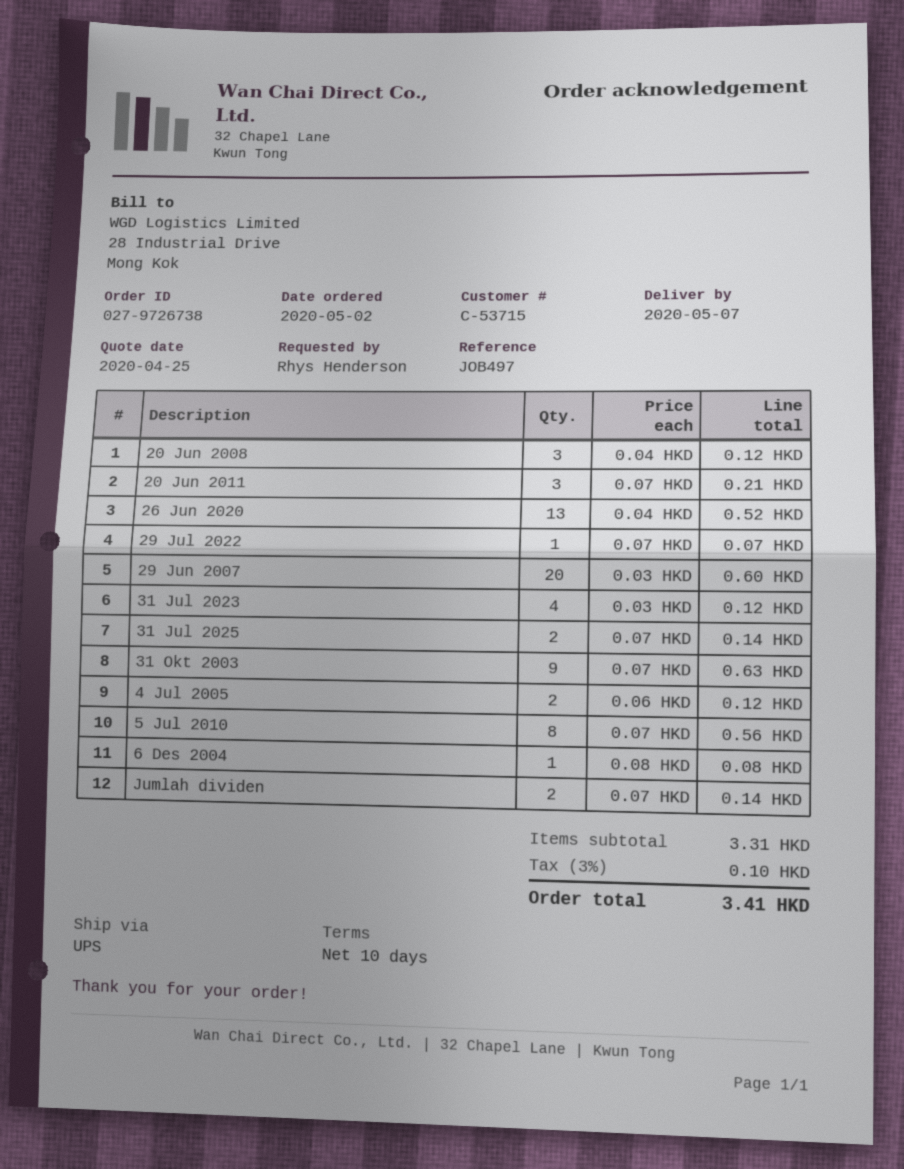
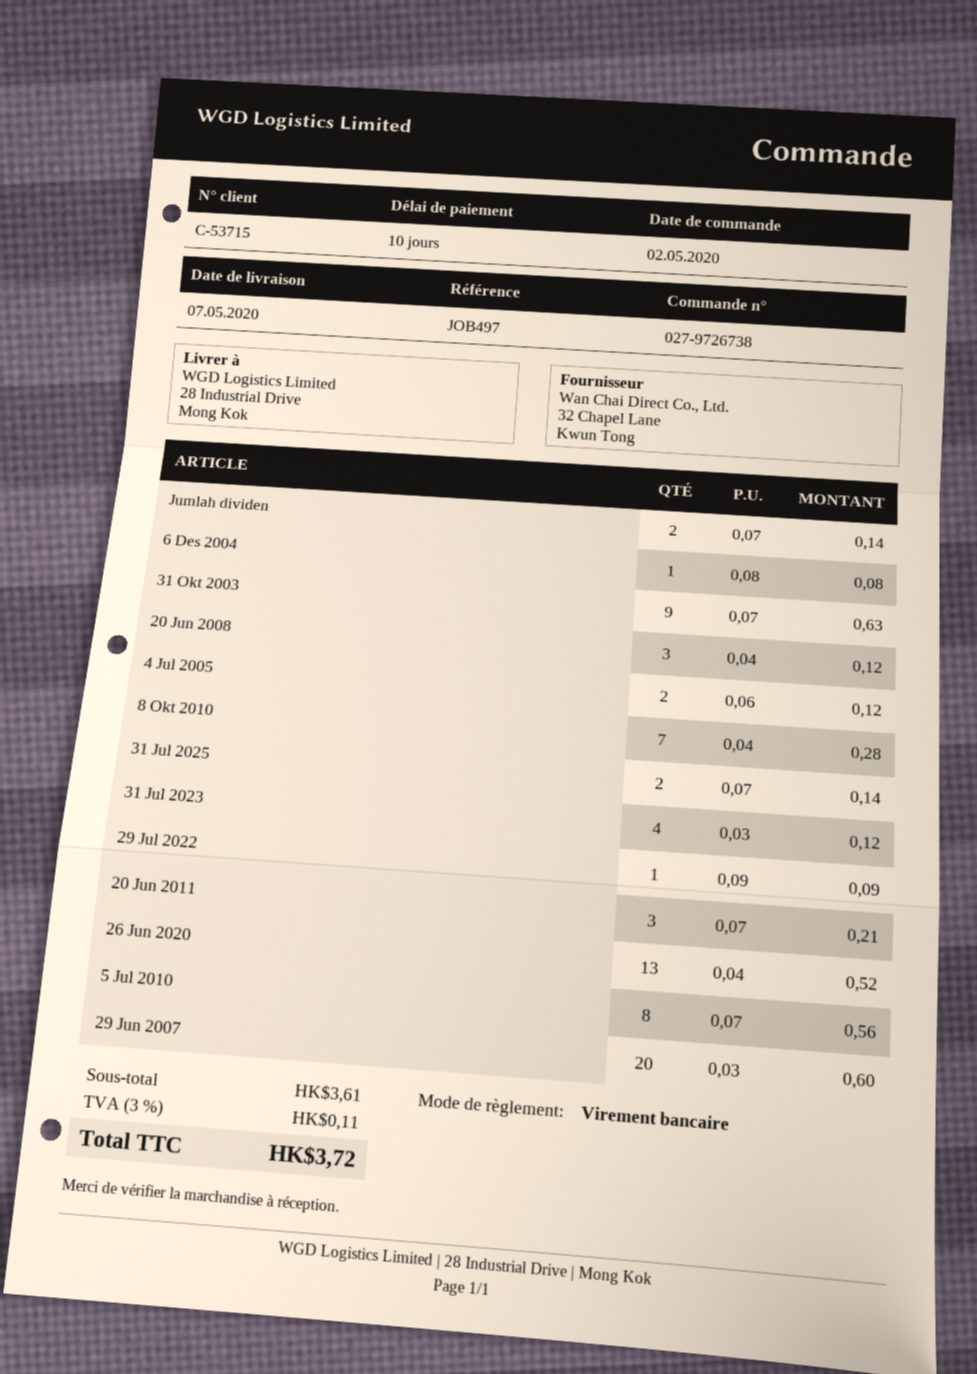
29 Jul 2022: 1 x 0.07 = 0.07 -> 1 x 0.09 = 0.09
8 Okt 2010: none -> 7 x 0.04 = 0.28
subtotal: 3.31 -> 3.61
tax: 3% = 0.10 -> 3% = 0.11
total: 3.41 -> 3.72

